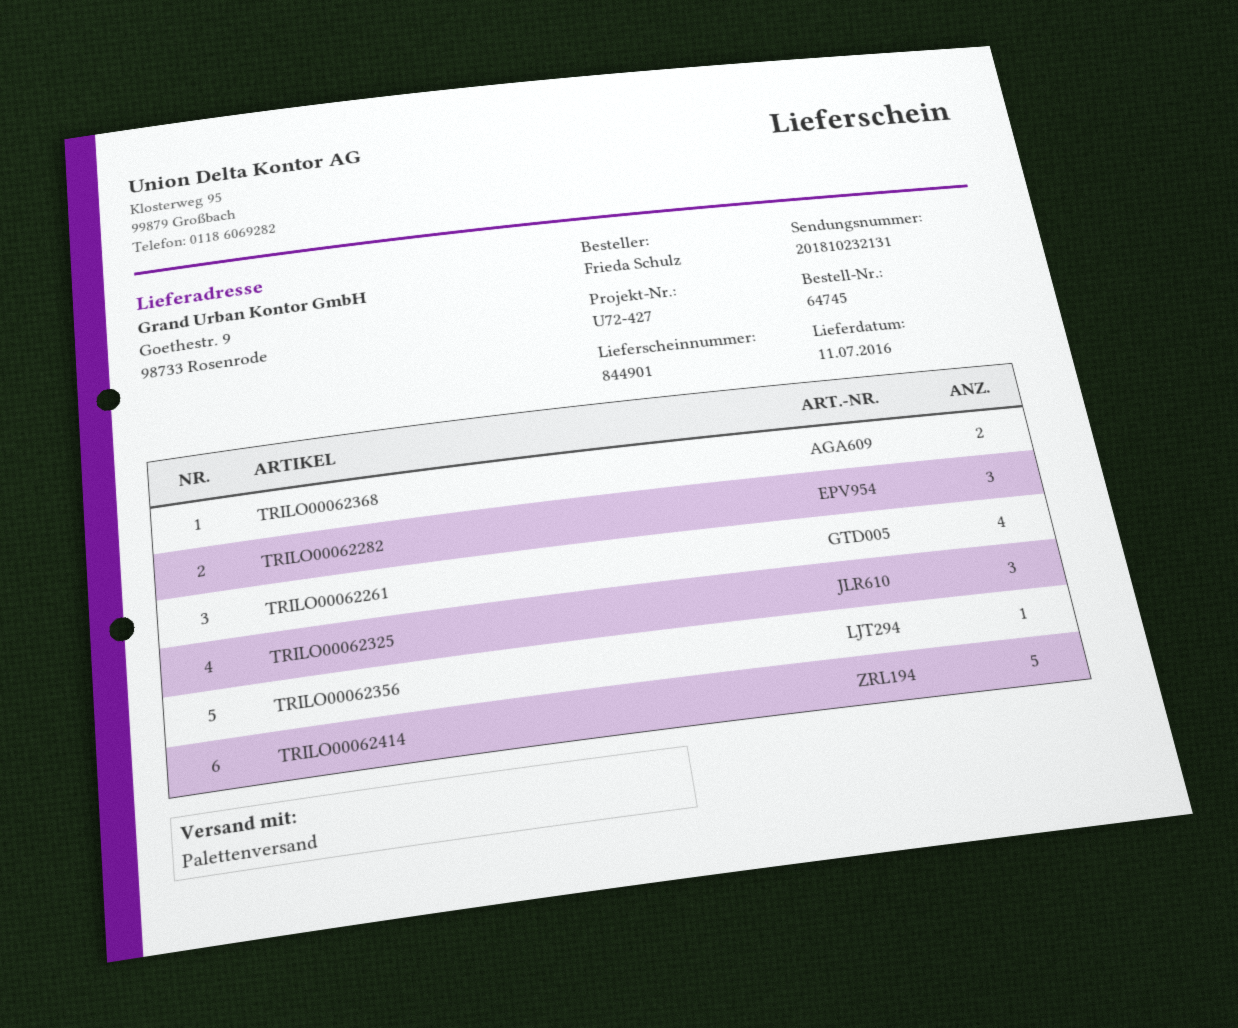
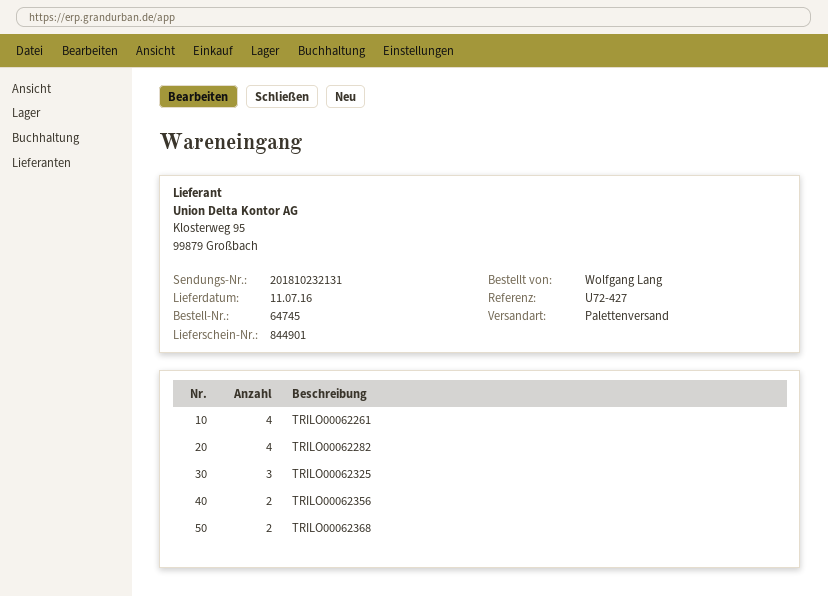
ordered by: Frieda Schulz -> Wolfgang Lang
TRILO00062282: 3 -> 4
TRILO00062356: 1 -> 2
TRILO00062414: 5 -> none

